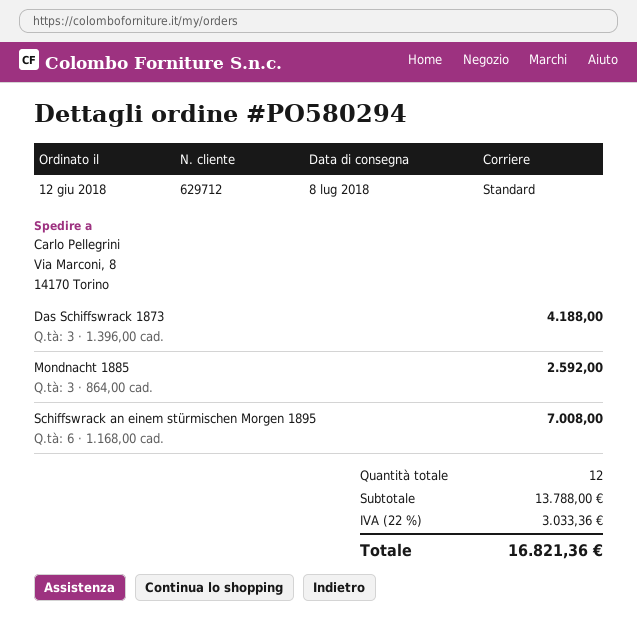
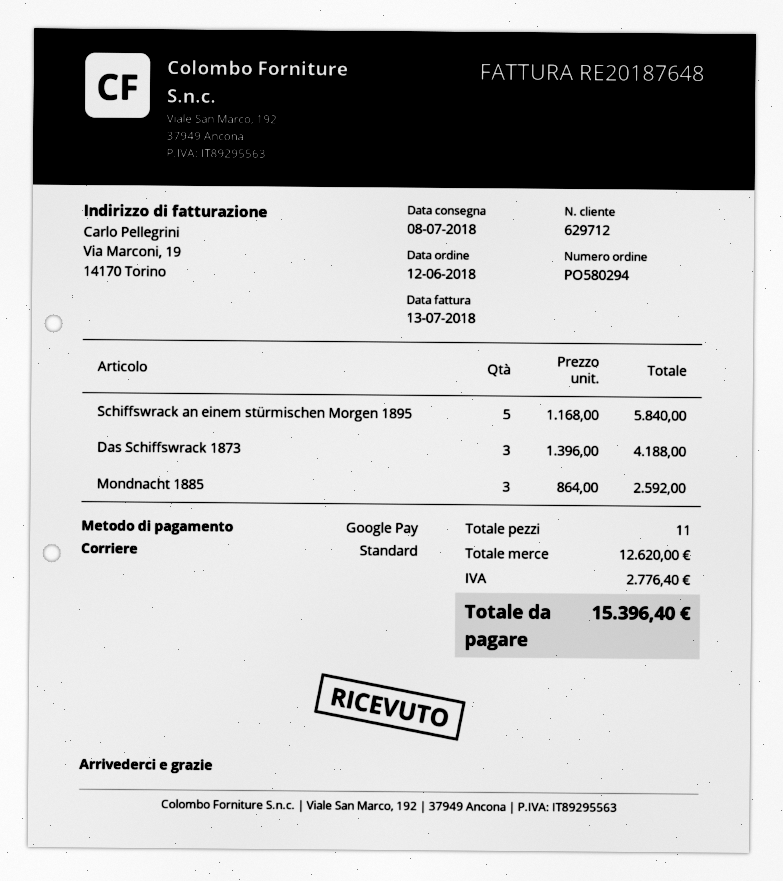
Schiffswrack an einem stürmischen Morgen 1895: 6 x 1168.00 = 7008.00 -> 5 x 1168.00 = 5840.00
total quantity: 12 -> 11
subtotal: 13788.00 -> 12620.00
tax: 3033.36 -> 2776.40
total: 16821.36 -> 15396.40

